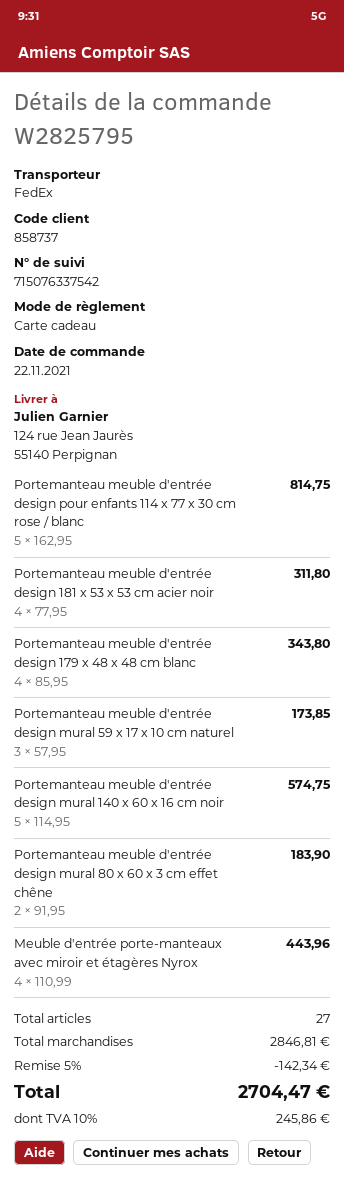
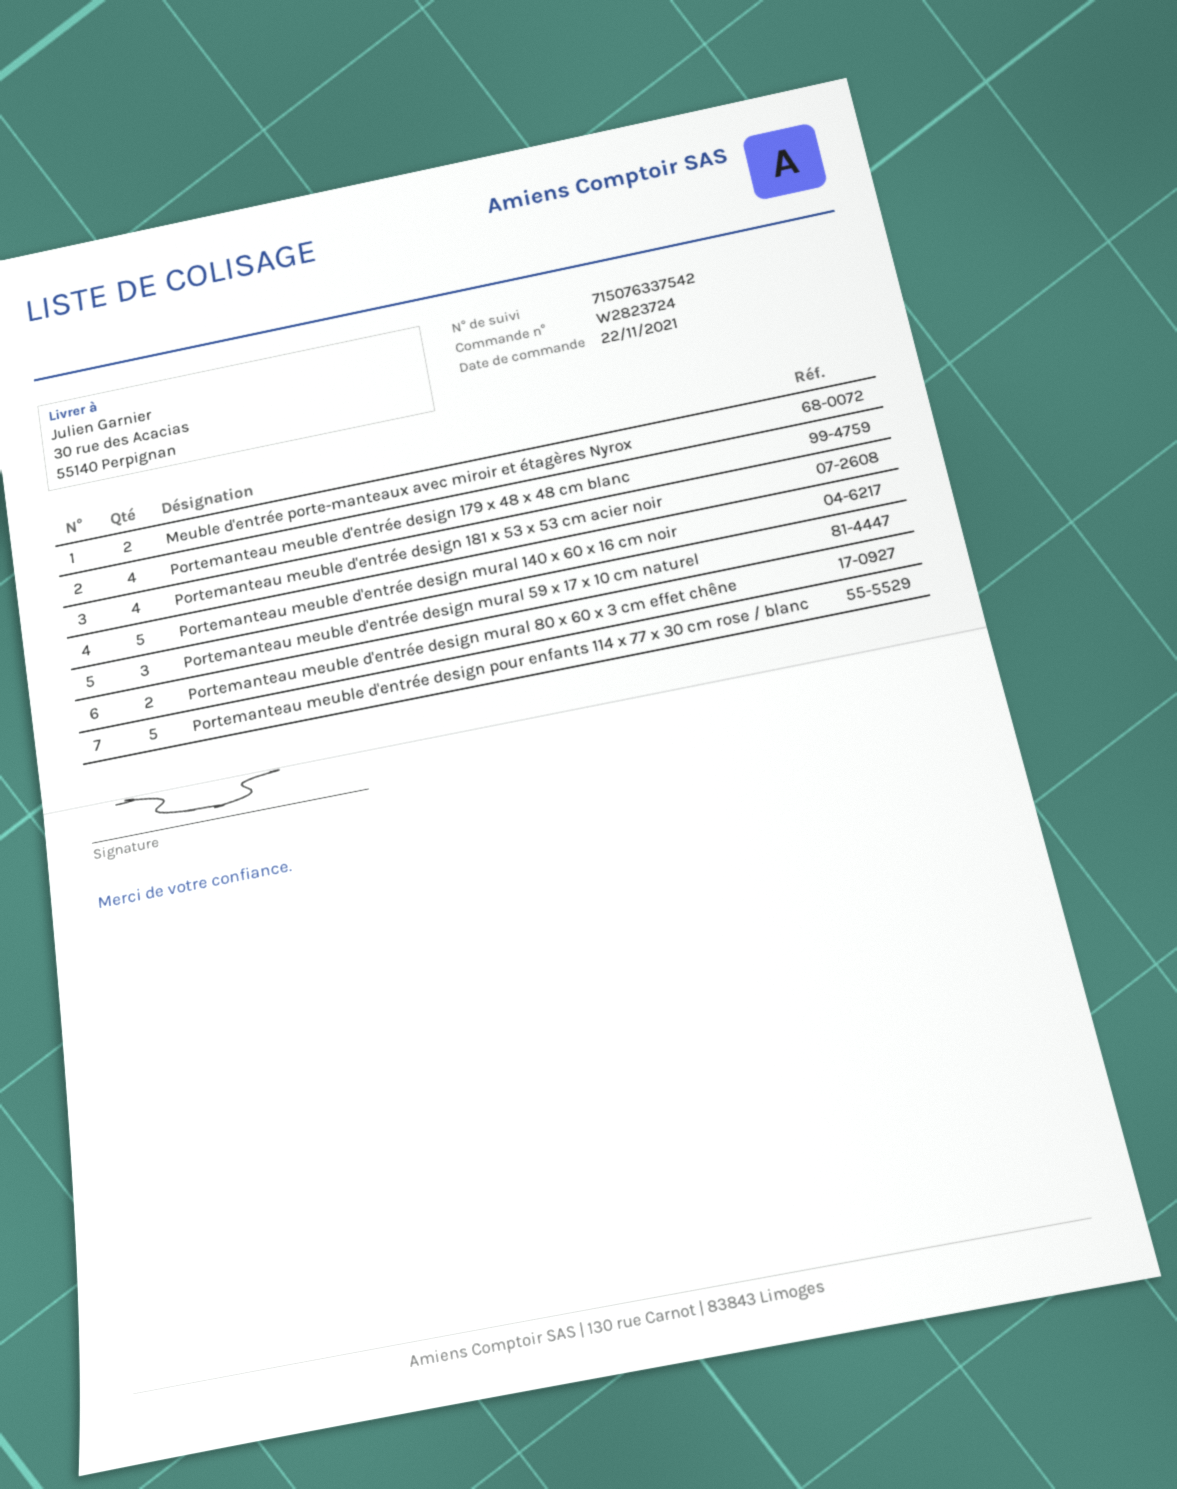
order number: W2825795 -> W2823724
ship to: 124 rue Jean Jaurès, 55140 Perpignan -> 30 rue des Acacias, 55140 Perpignan
Meuble d'entrée porte-manteaux avec miroir et étagères Nyrox: 4 -> 2

